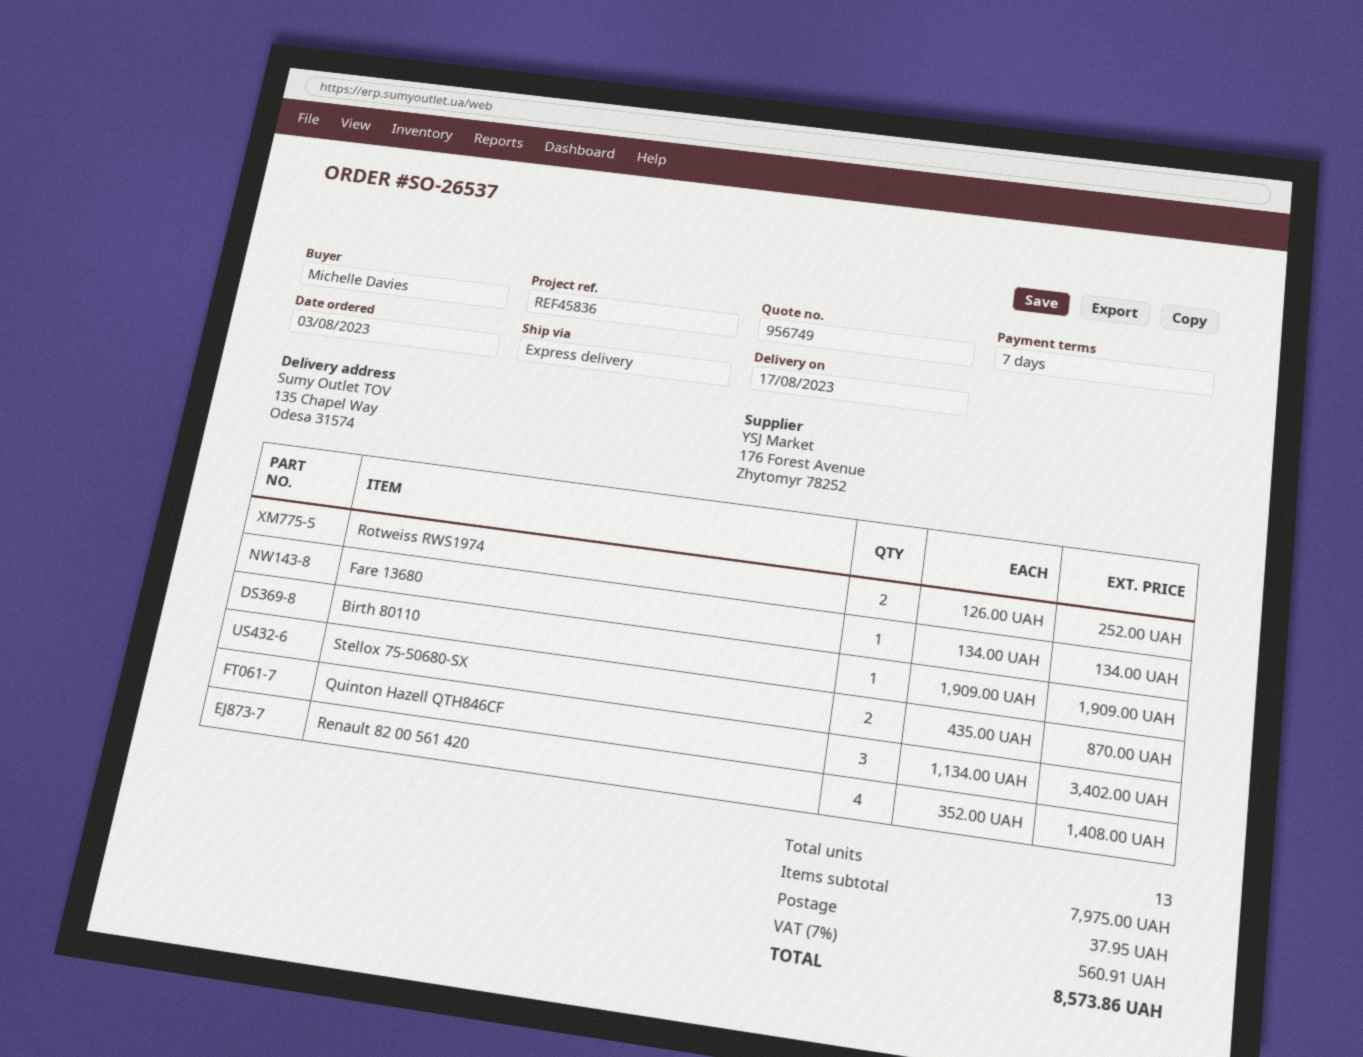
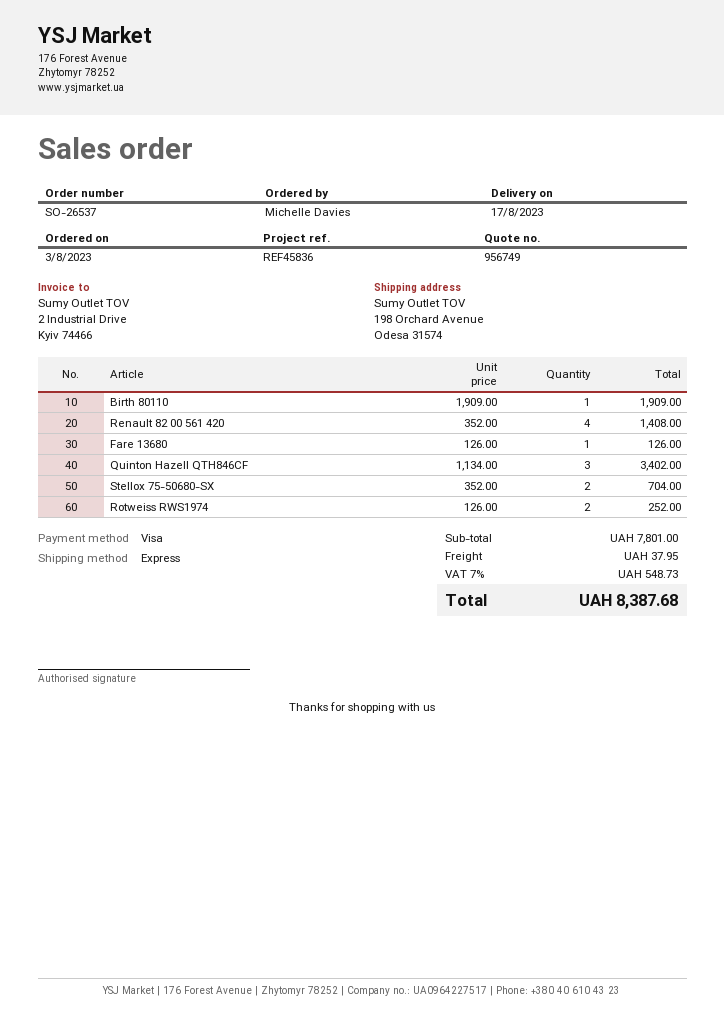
ship to: 135 Chapel Way, Odesa 31574 -> 198 Orchard Avenue, Odesa 31574
Fare 13680: 1 x 134.00 = 134.00 -> 1 x 126.00 = 126.00
Stellox 75-50680-SX: 2 x 435.00 = 870.00 -> 2 x 352.00 = 704.00
subtotal: 7975.00 -> 7801.00
tax: 7% = 560.91 -> 7% = 548.73
total: 8573.86 -> 8387.68

